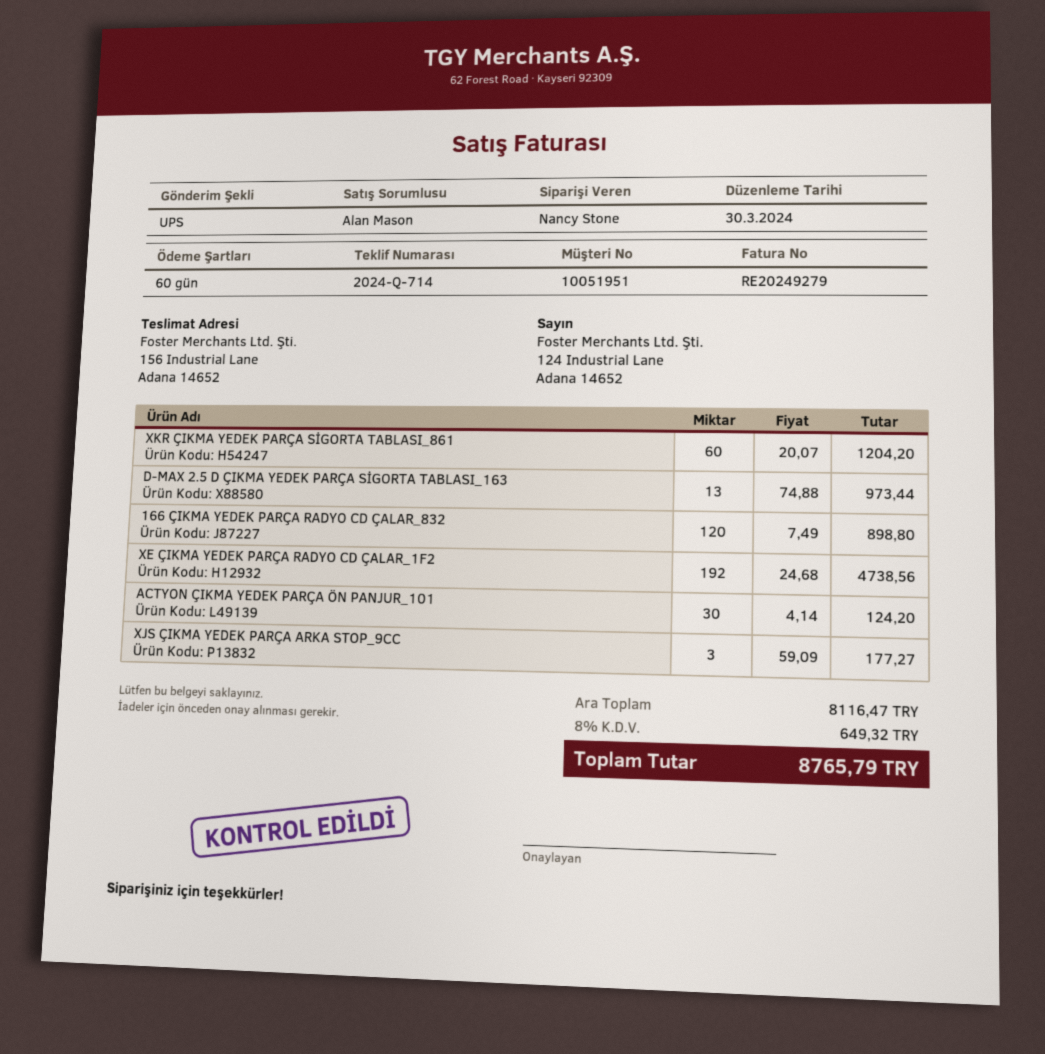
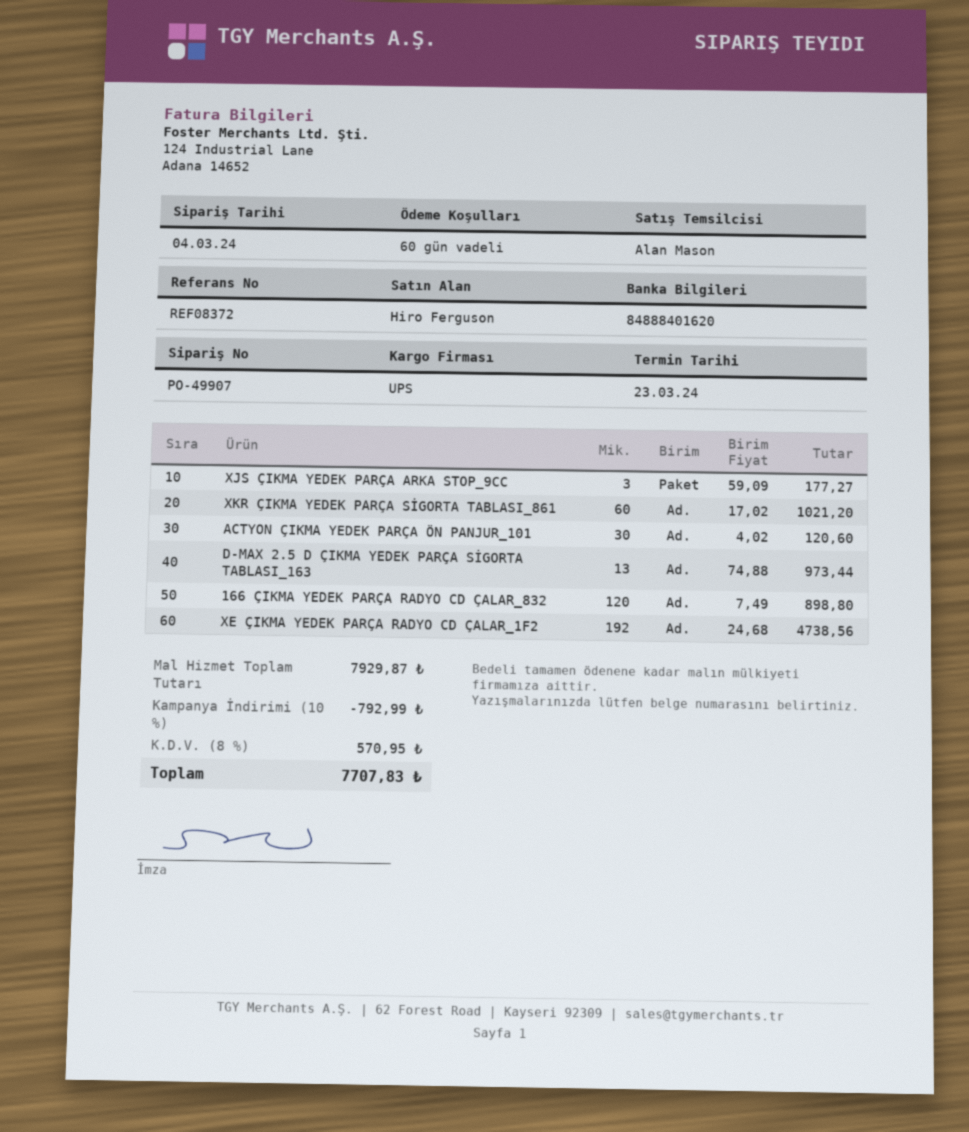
ordered by: Nancy Stone -> Hiro Ferguson
XKR ÇIKMA YEDEK PARÇA SİGORTA TABLASI_861: 60 x 20.07 = 1204.20 -> 60 x 17.02 = 1021.20
ACTYON ÇIKMA YEDEK PARÇA ÖN PANJUR_101: 30 x 4.14 = 124.20 -> 30 x 4.02 = 120.60
subtotal: 8116.47 -> 7929.87
discount: none -> 10% = 792.99
tax: 8% = 649.32 -> 8% = 570.95
total: 8765.79 -> 7707.83

